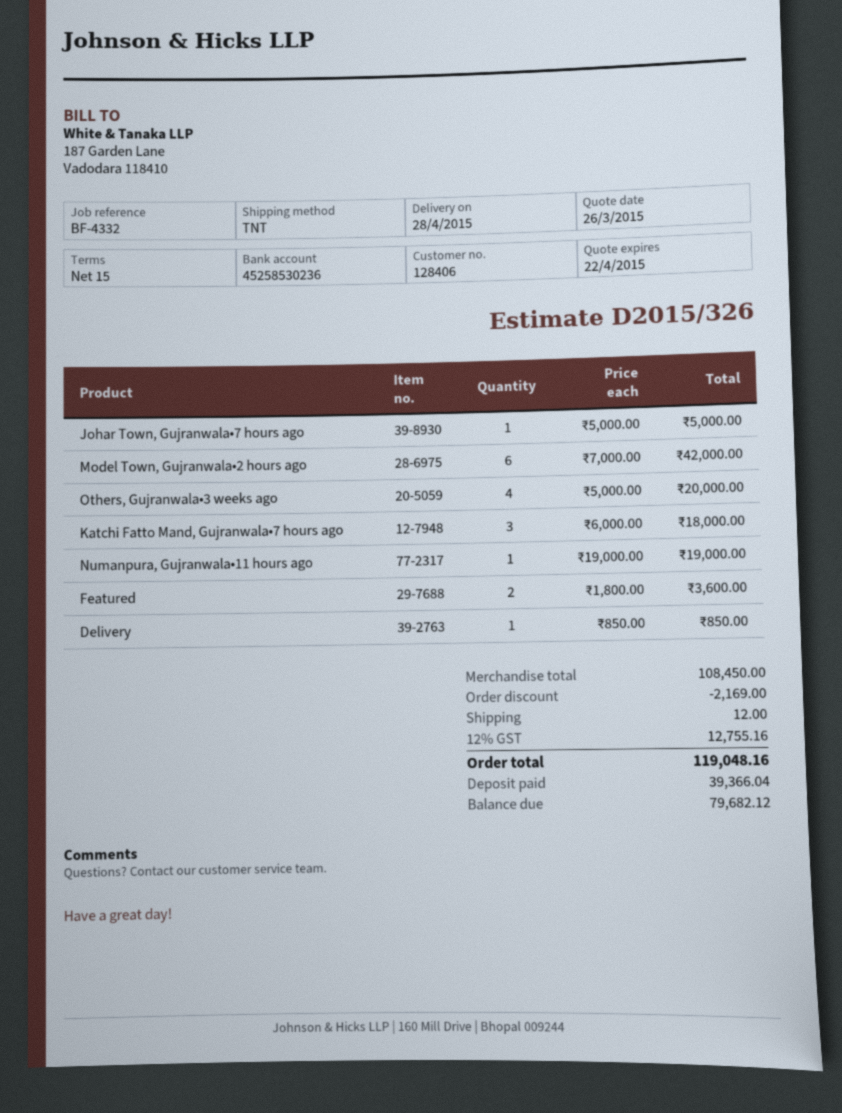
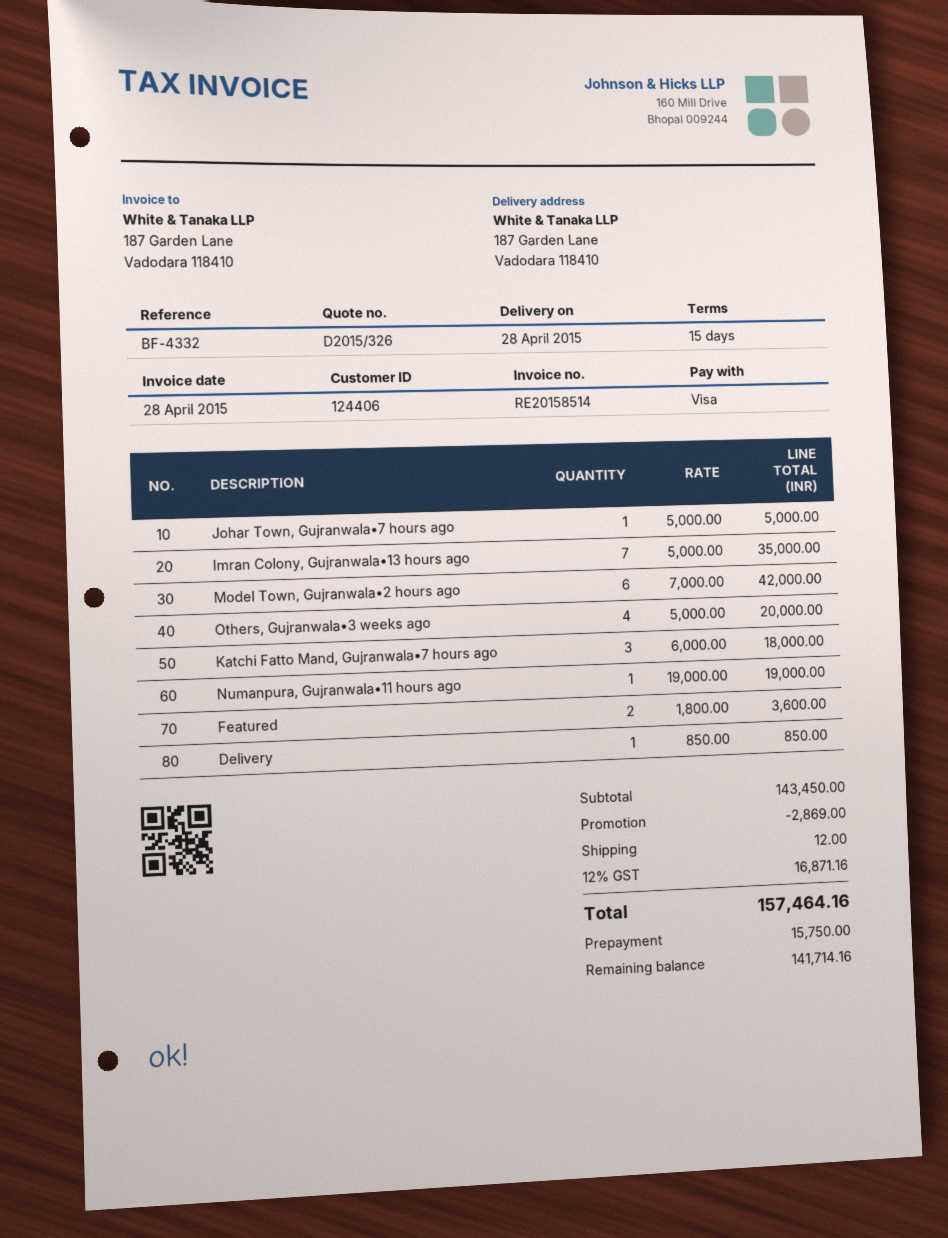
customer number: 128406 -> 124406
Imran Colony, Gujranwala•13 hours ago: none -> 7 x 5000.00 = 35000.00
subtotal: 108450.00 -> 143450.00
discount: 2169.00 -> 2869.00
tax: 12% = 12755.16 -> 12% = 16871.16
total: 119048.16 -> 157464.16
deposit: 39366.04 -> 15750.00
balance: 79682.12 -> 141714.16

